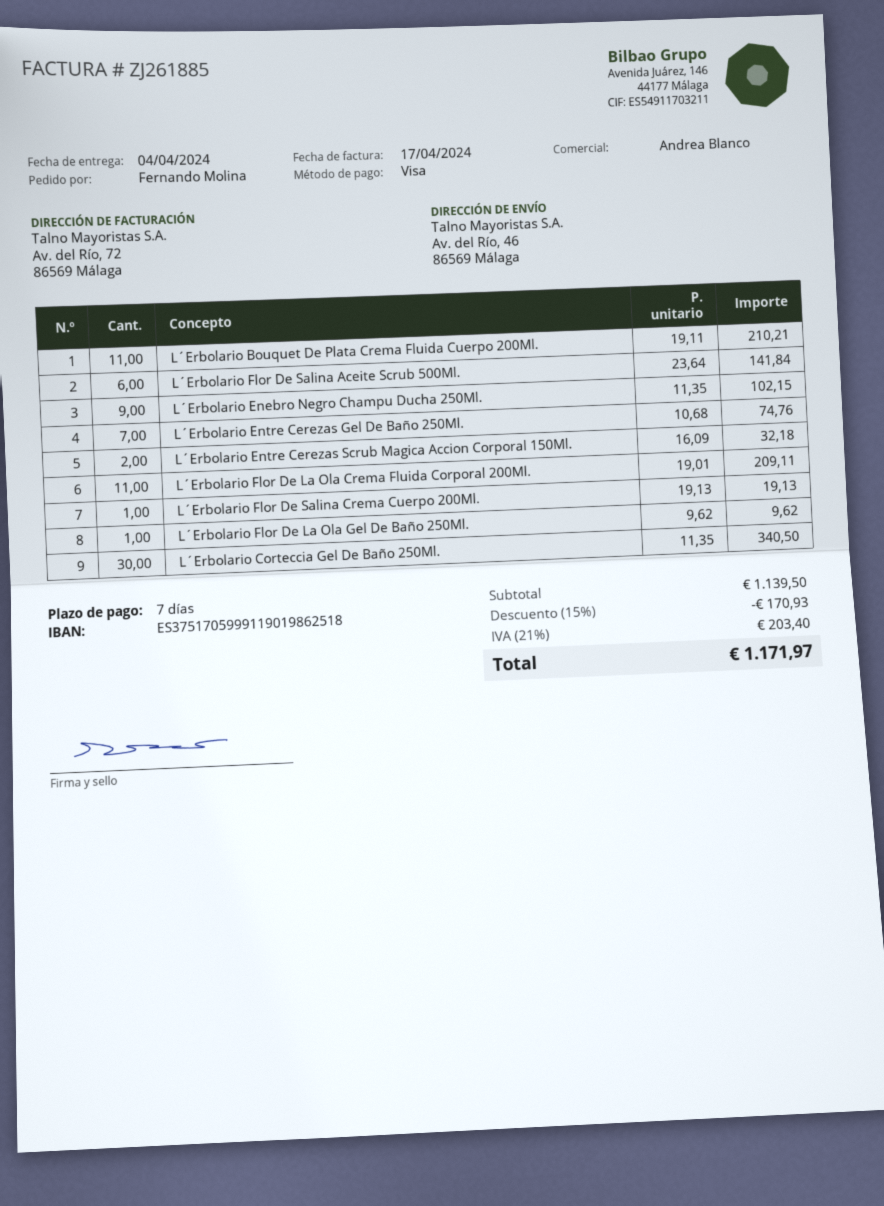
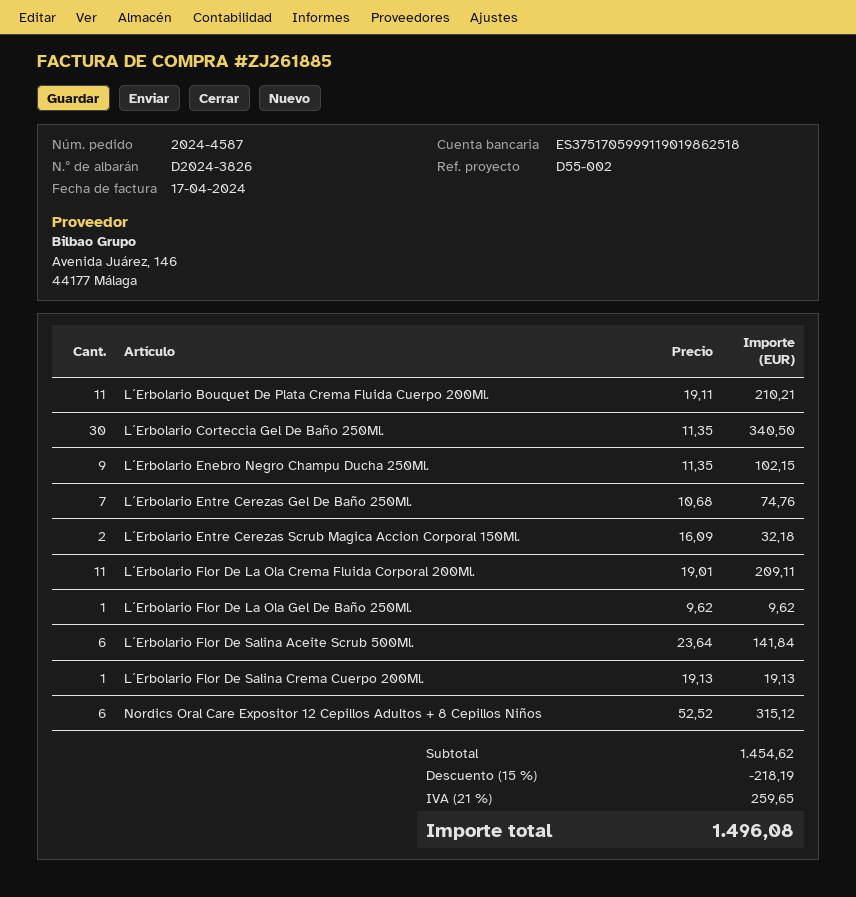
Nordics Oral Care Expositor 12 Cepillos Adultos + 8 Cepillos Niños: none -> 6 x 52.52 = 315.12
subtotal: 1139.50 -> 1454.62
discount: 15% = 170.93 -> 15% = 218.19
tax: 21% = 203.40 -> 21% = 259.65
total: 1171.97 -> 1496.08

